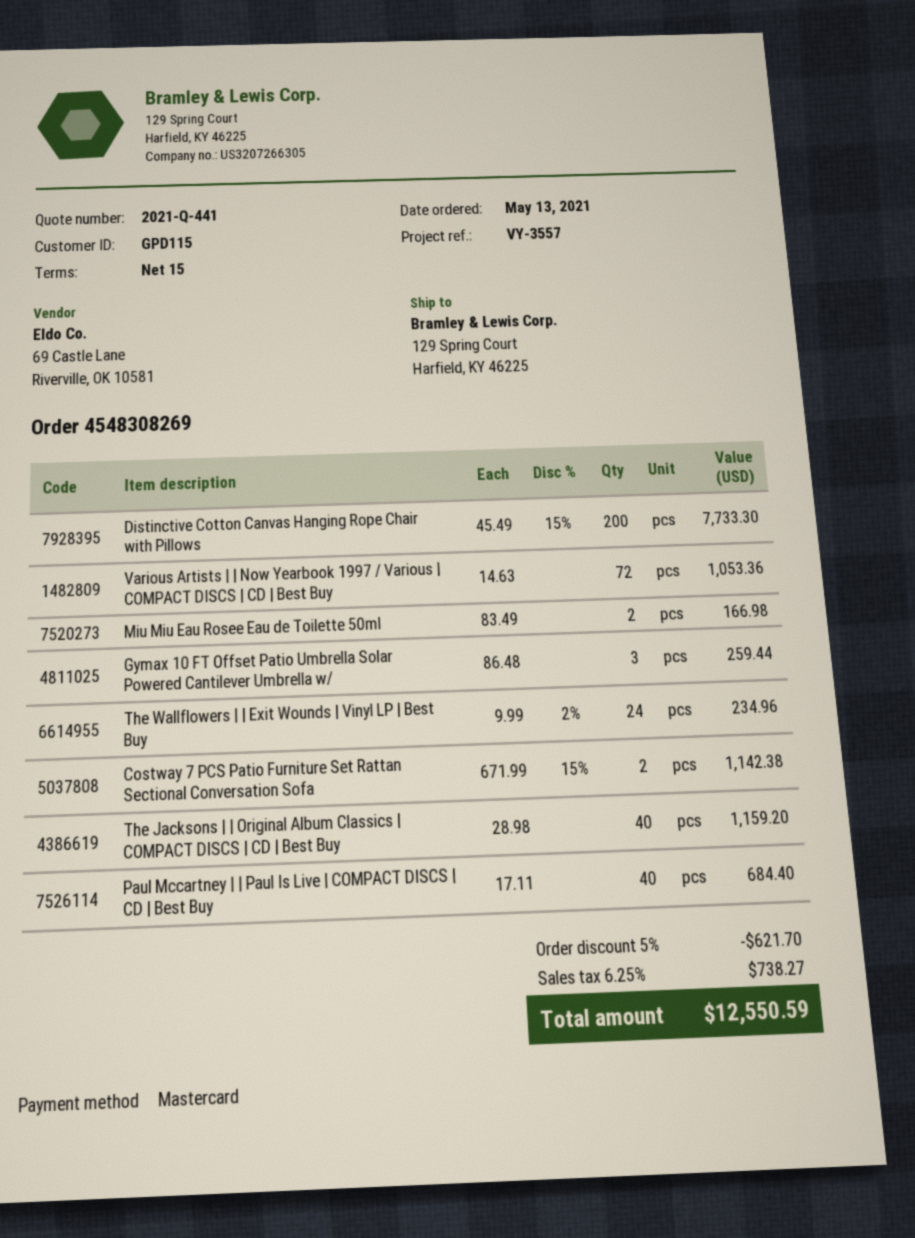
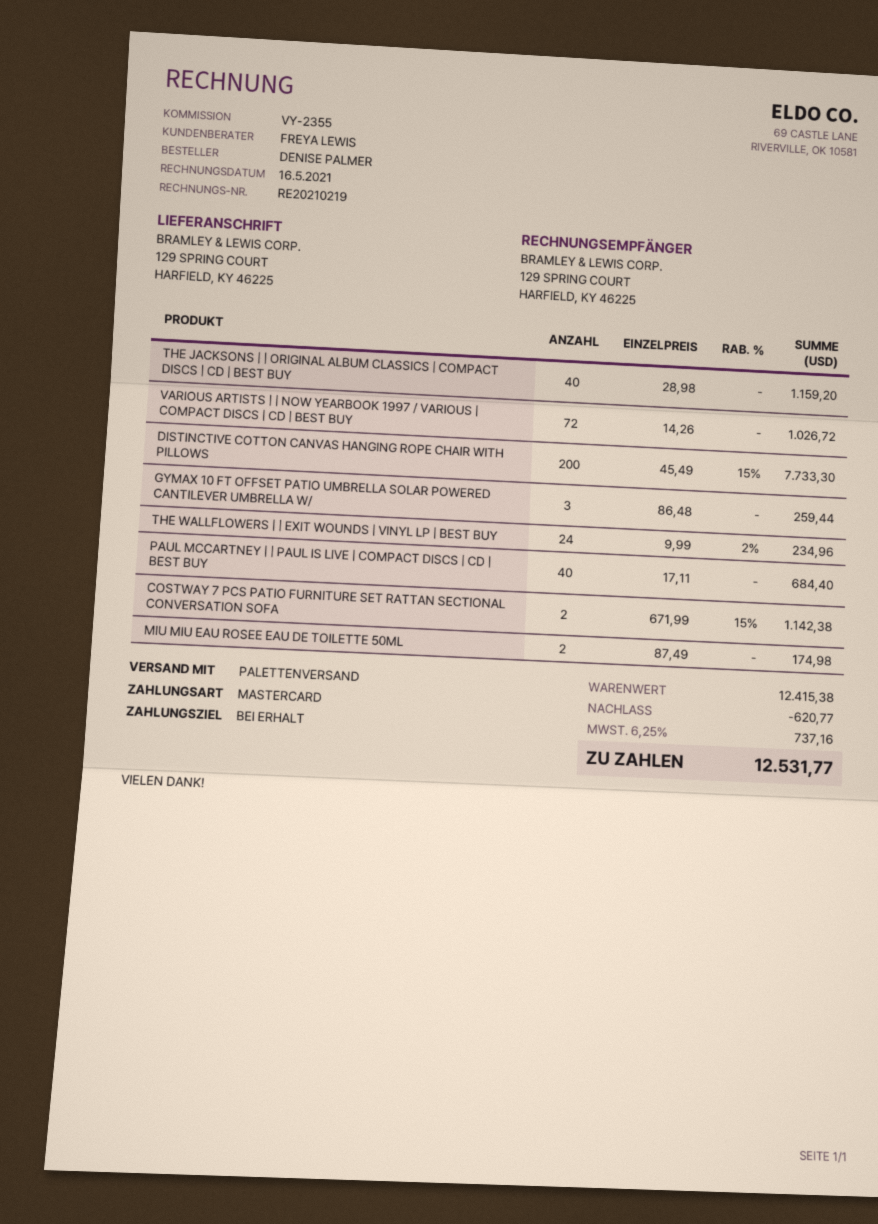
payment terms: 15 days -> on receipt
reference: VY-3557 -> VY-2355
Various Artists | | Now Yearbook 1997 / Various | COMPACT DISCS | CD | Best Buy: 72 x 14.63 = 1053.36 -> 72 x 14.26 = 1026.72
Miu Miu Eau Rosee Eau de Toilette 50ml: 2 x 83.49 = 166.98 -> 2 x 87.49 = 174.98
discount: 621.70 -> 620.77
tax: 6.25% = 738.27 -> 6.25% = 737.16
total: 12550.59 -> 12531.77

